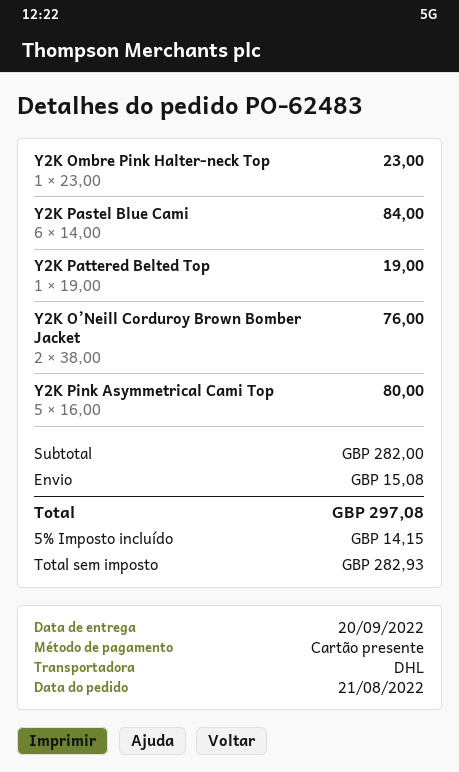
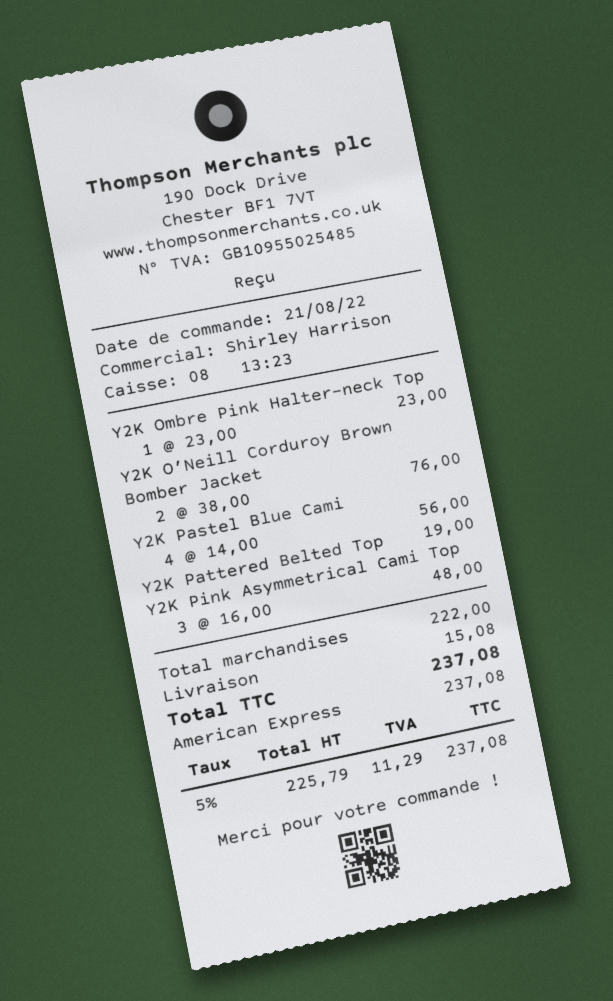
payment method: gift card -> American Express
Y2K Pastel Blue Cami: 6 x 14.00 = 84.00 -> 4 x 14.00 = 56.00
Y2K Pink Asymmetrical Cami Top: 5 x 16.00 = 80.00 -> 3 x 16.00 = 48.00
subtotal: 282.00 -> 222.00
net: 282.93 -> 225.79
tax: 5% = 14.15 -> 5% = 11.29
total: 297.08 -> 237.08

